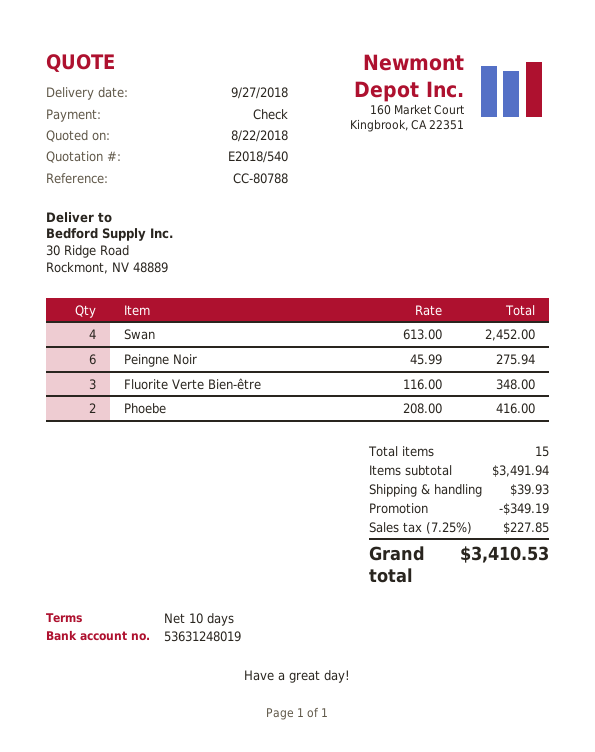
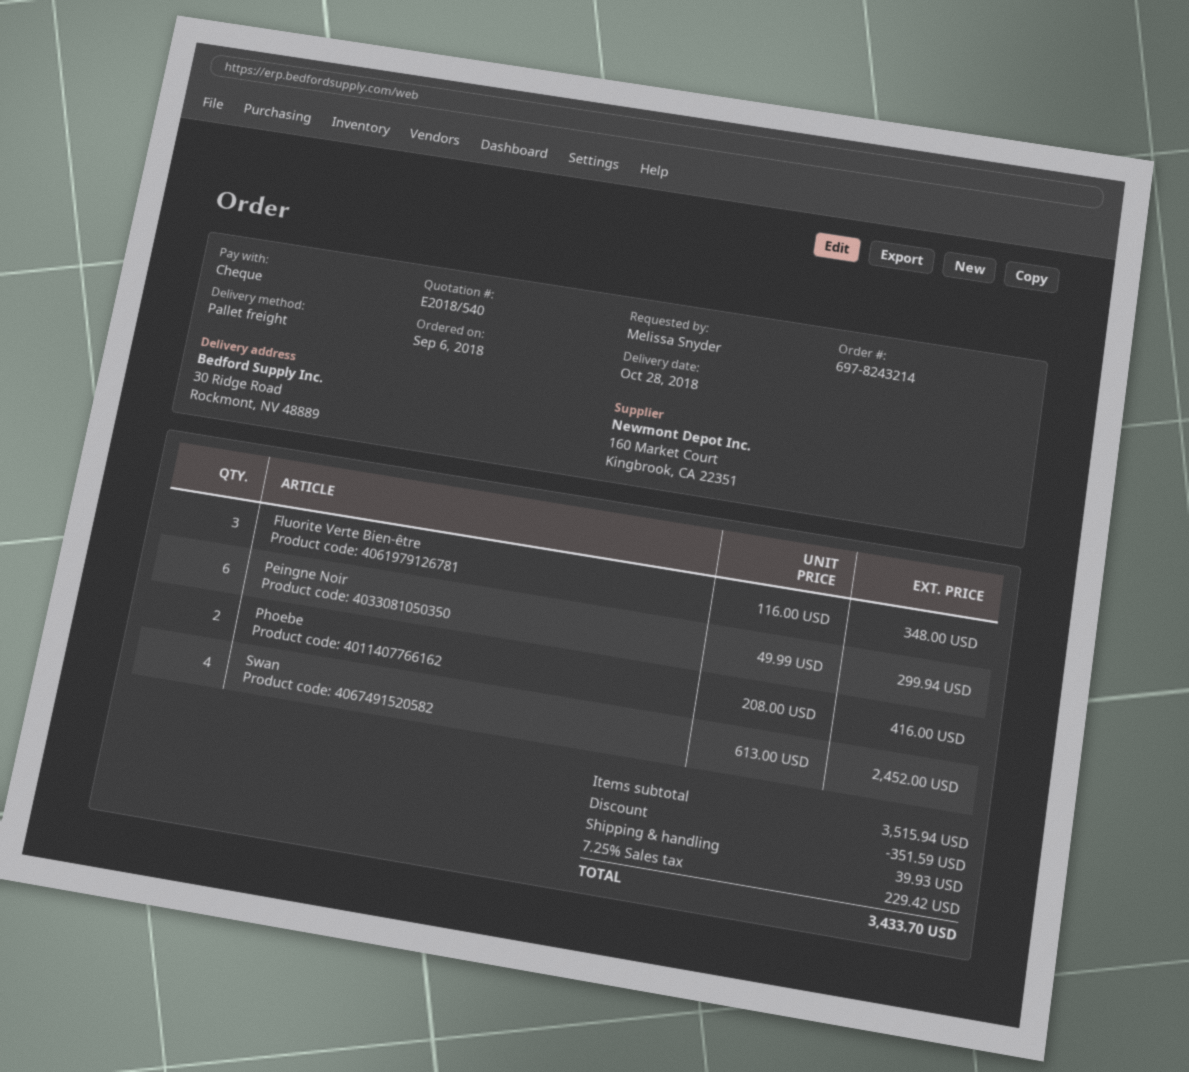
delivery date: 2018-09-27 -> 2018-10-28
Peingne Noir: 6 x 45.99 = 275.94 -> 6 x 49.99 = 299.94
subtotal: 3491.94 -> 3515.94
discount: 349.19 -> 351.59
tax: 7.25% = 227.85 -> 7.25% = 229.42
total: 3410.53 -> 3433.70

